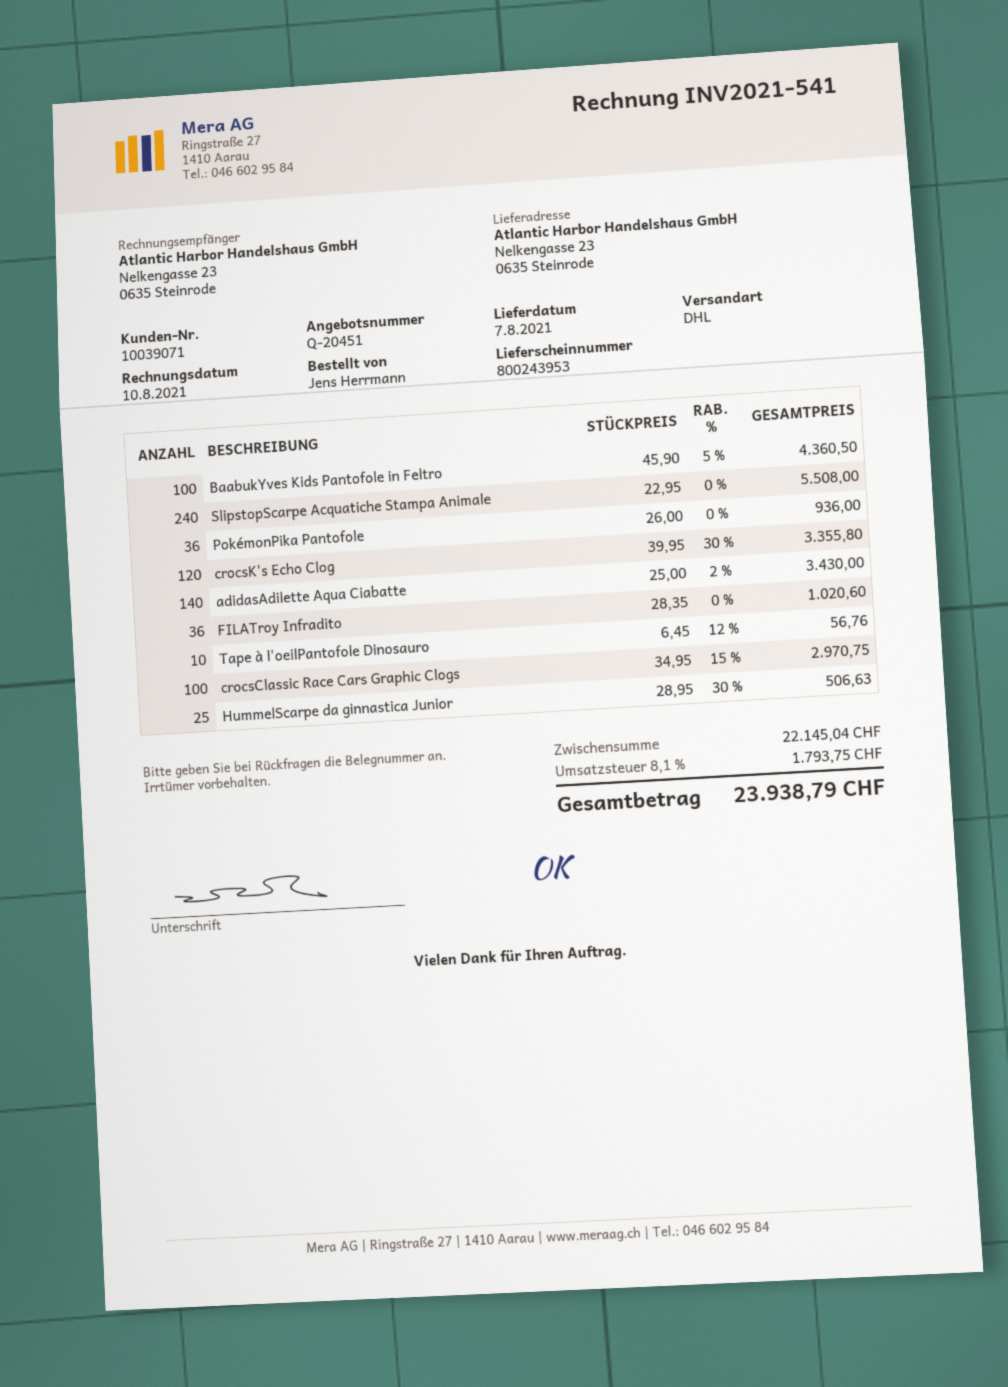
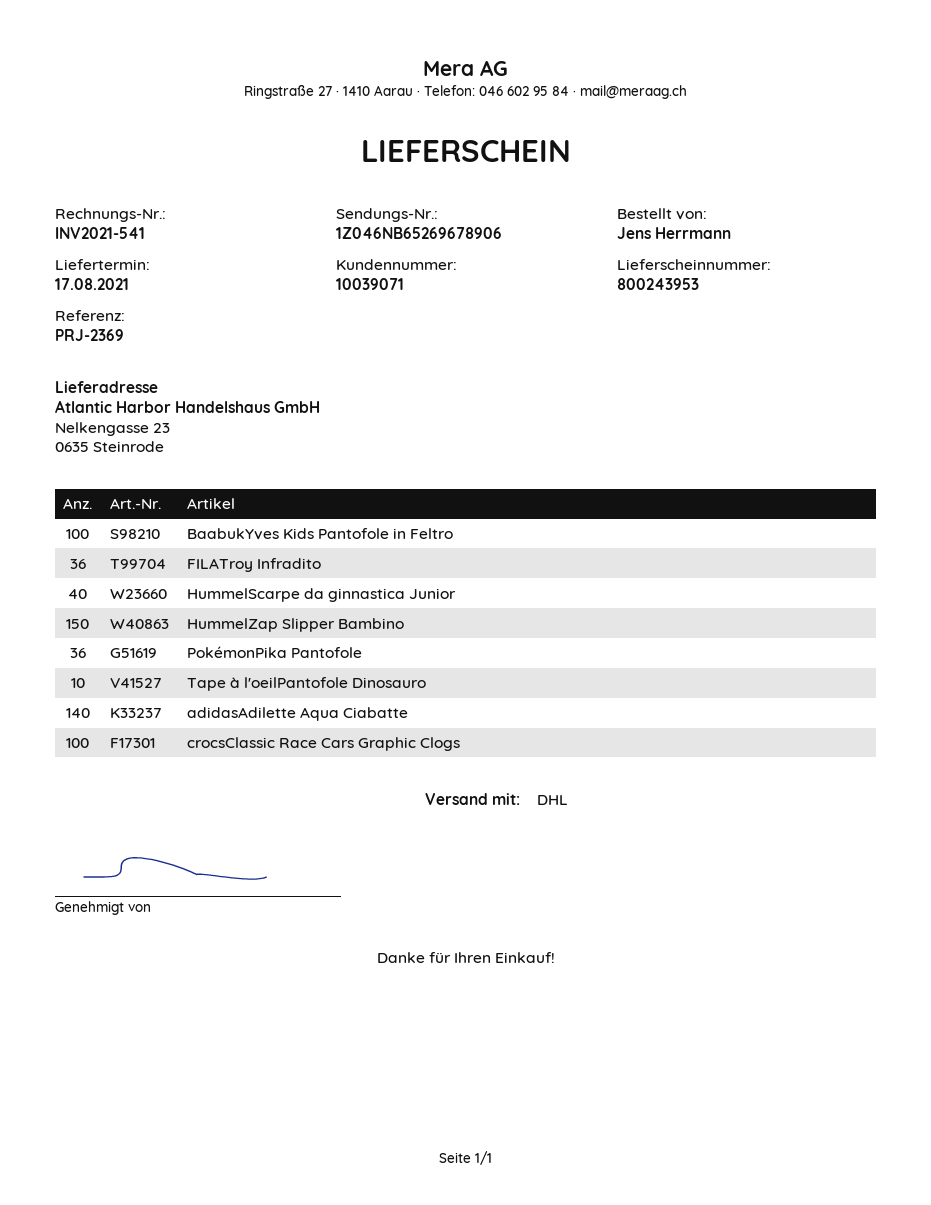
delivery date: 2021-08-07 -> 2021-08-17
SlipstopScarpe Acquatiche Stampa Animale: 240 -> none
crocsK's Echo Clog: 120 -> none
HummelScarpe da ginnastica Junior: 25 -> 40
HummelZap Slipper Bambino: none -> 150

